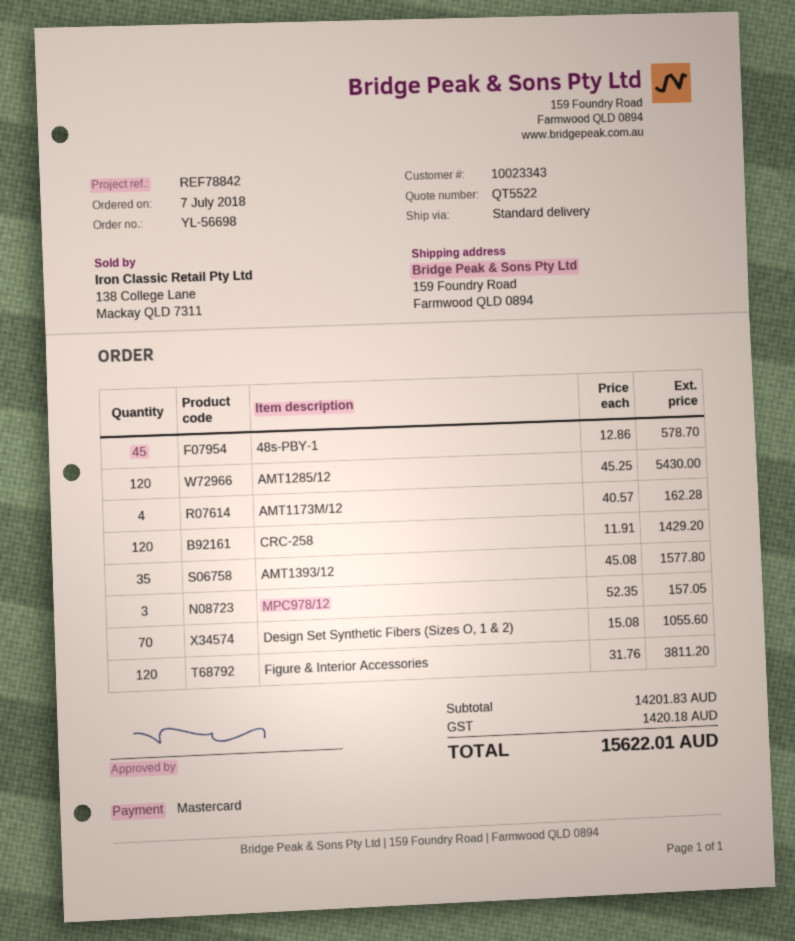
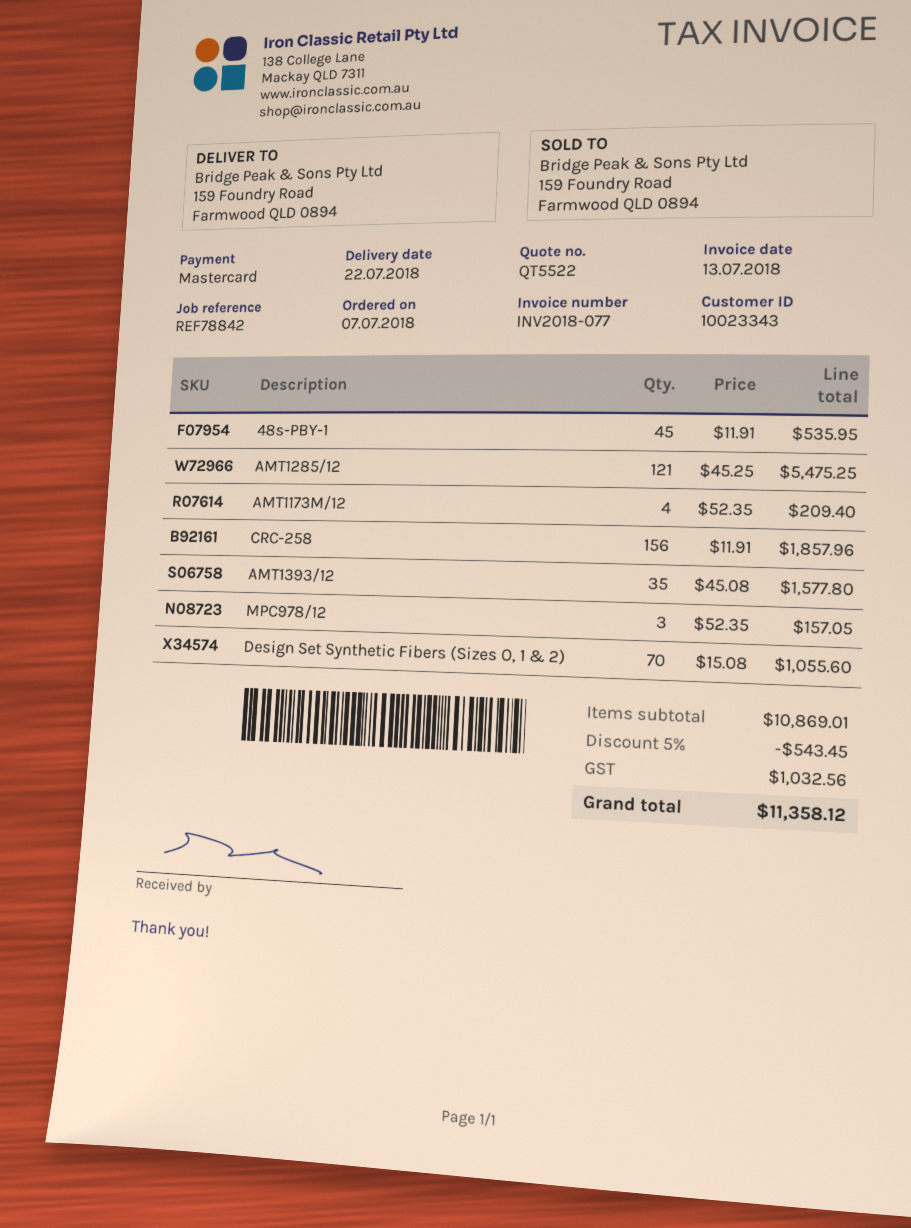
48s-PBY-1: 45 x 12.86 = 578.70 -> 45 x 11.91 = 535.95
AMT1285/12: 120 x 45.25 = 5430.00 -> 121 x 45.25 = 5475.25
AMT1173M/12: 4 x 40.57 = 162.28 -> 4 x 52.35 = 209.40
CRC-258: 120 x 11.91 = 1429.20 -> 156 x 11.91 = 1857.96
Figure & Interior Accessories: 120 x 31.76 = 3811.20 -> none
subtotal: 14201.83 -> 10869.01
discount: none -> 5% = 543.45
tax: 1420.18 -> 1032.56
total: 15622.01 -> 11358.12

